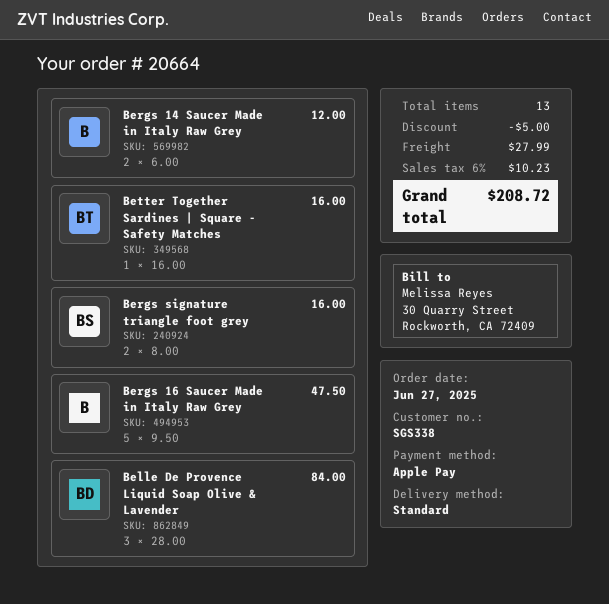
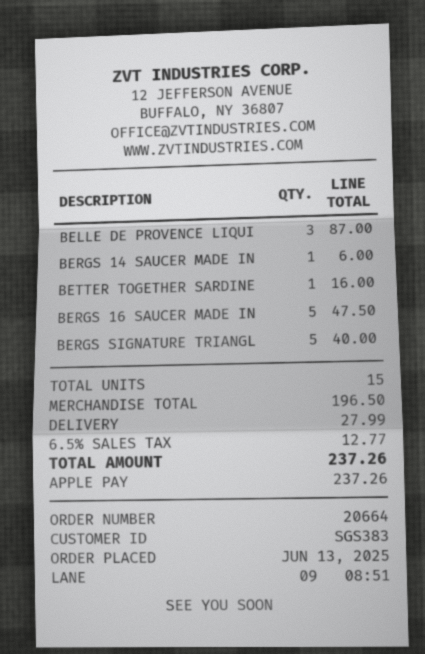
order date: 2025-06-27 -> 2025-06-13
customer number: SGS338 -> SGS383
Bergs 14 Saucer Made in Italy Raw Grey: 2 for 12.00 -> 1 for 6.00
Bergs signature triangle foot grey: 2 for 16.00 -> 5 for 40.00
Belle De Provence Liquid Soap Olive & Lavender: 3 for 84.00 -> 3 for 87.00
total quantity: 13 -> 15
discount: 5.00 -> none
tax: 6% = 10.23 -> 6.5% = 12.77
total: 208.72 -> 237.26

